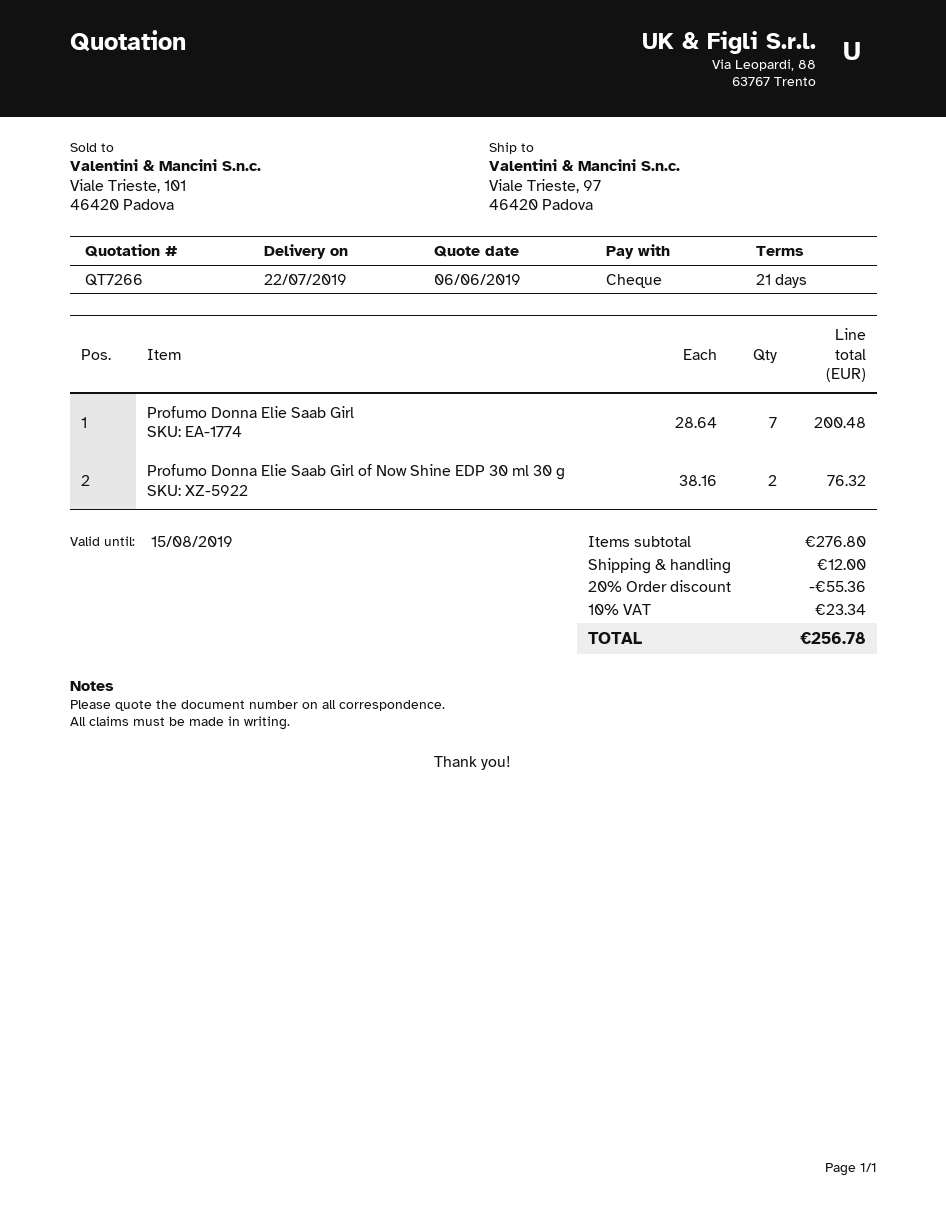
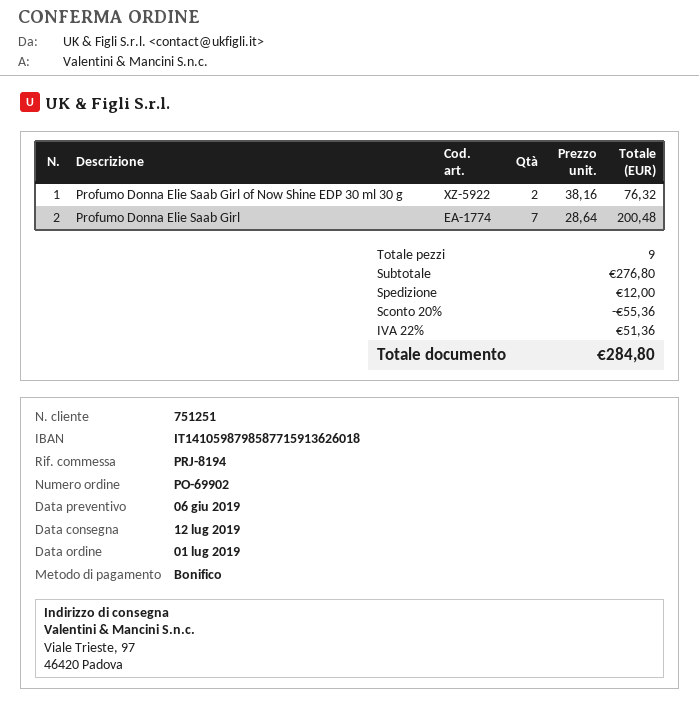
delivery date: 2019-07-22 -> 2019-07-12
payment method: cheque -> bank transfer
tax: 10% = 23.34 -> 22% = 51.36
total: 256.78 -> 284.80

